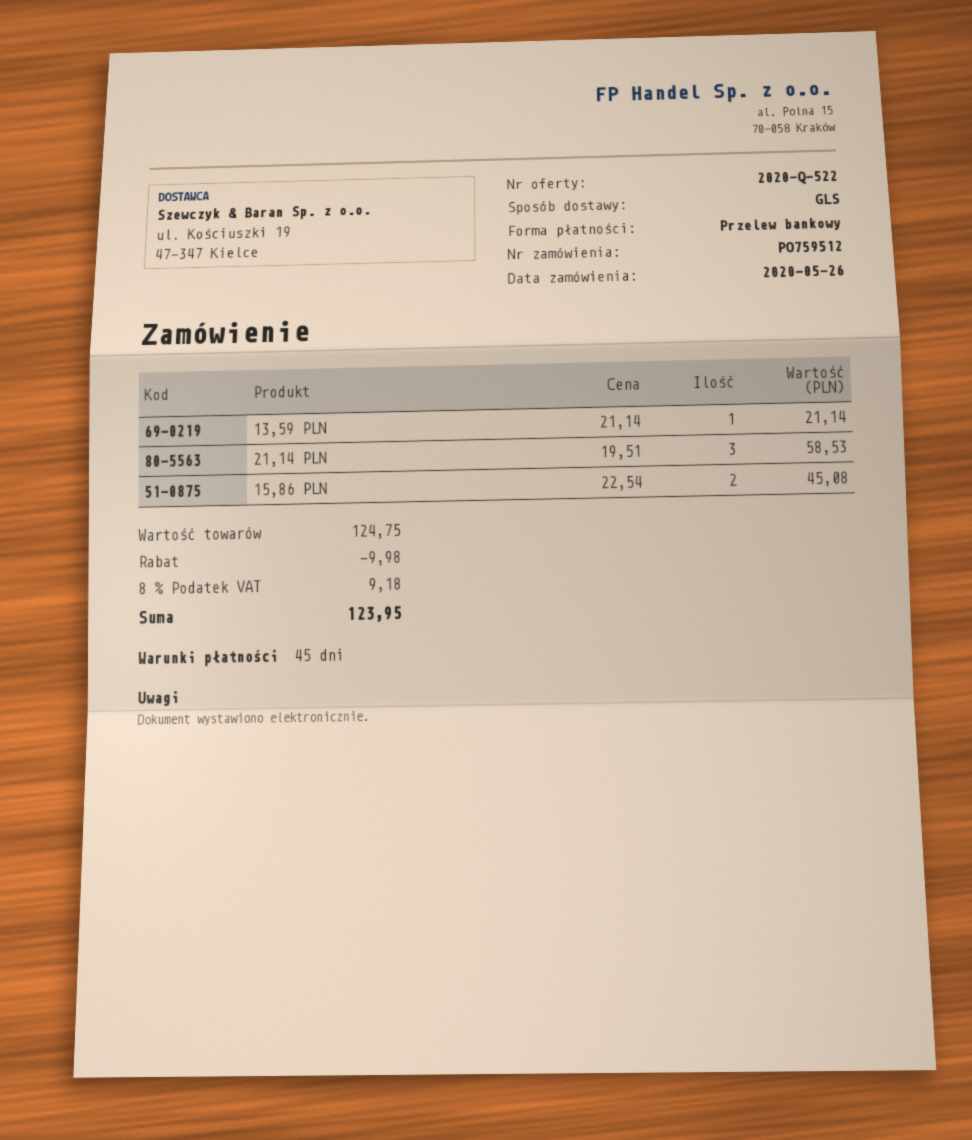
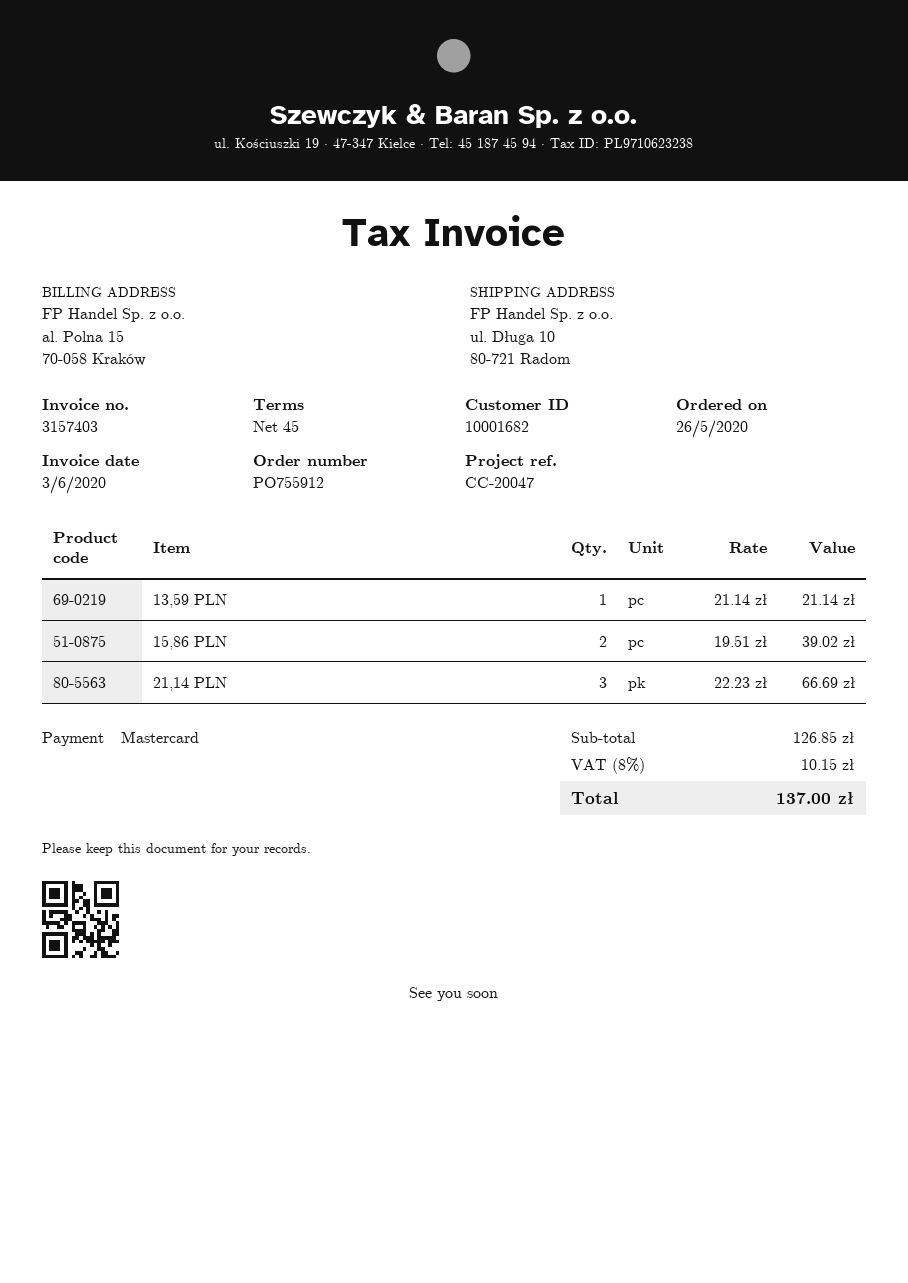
order number: PO759512 -> PO755912
payment method: bank transfer -> Mastercard
21,14 PLN: 3 x 19.51 = 58.53 -> 3 x 22.23 = 66.69
15,86 PLN: 2 x 22.54 = 45.08 -> 2 x 19.51 = 39.02
subtotal: 124.75 -> 126.85
discount: 9.98 -> none
tax: 8% = 9.18 -> 8% = 10.15
total: 123.95 -> 137.00

